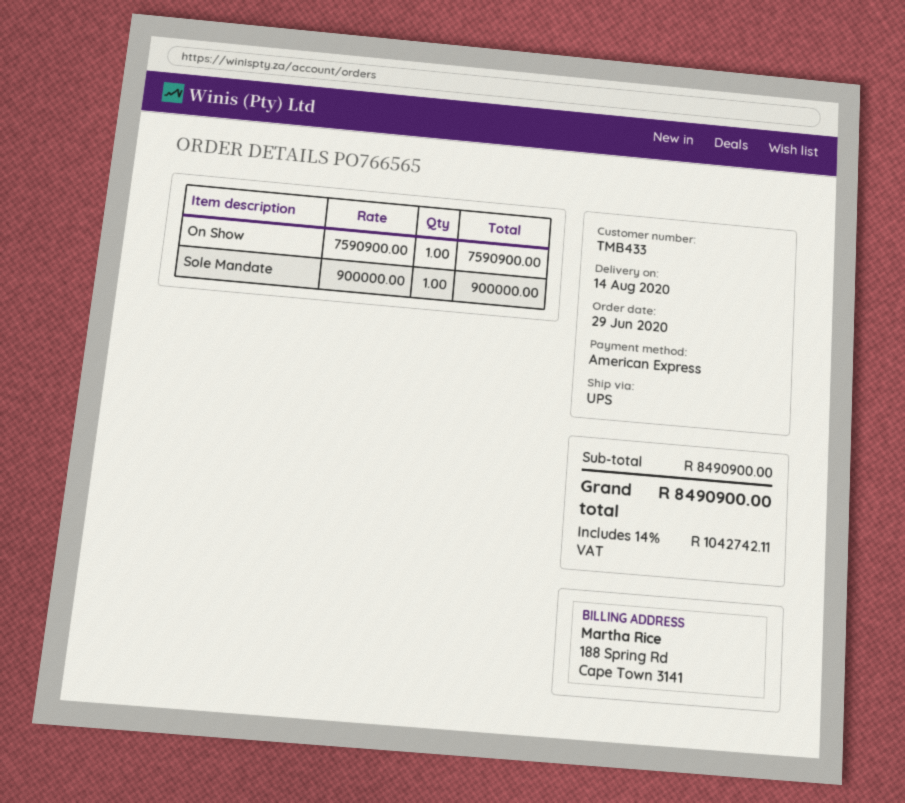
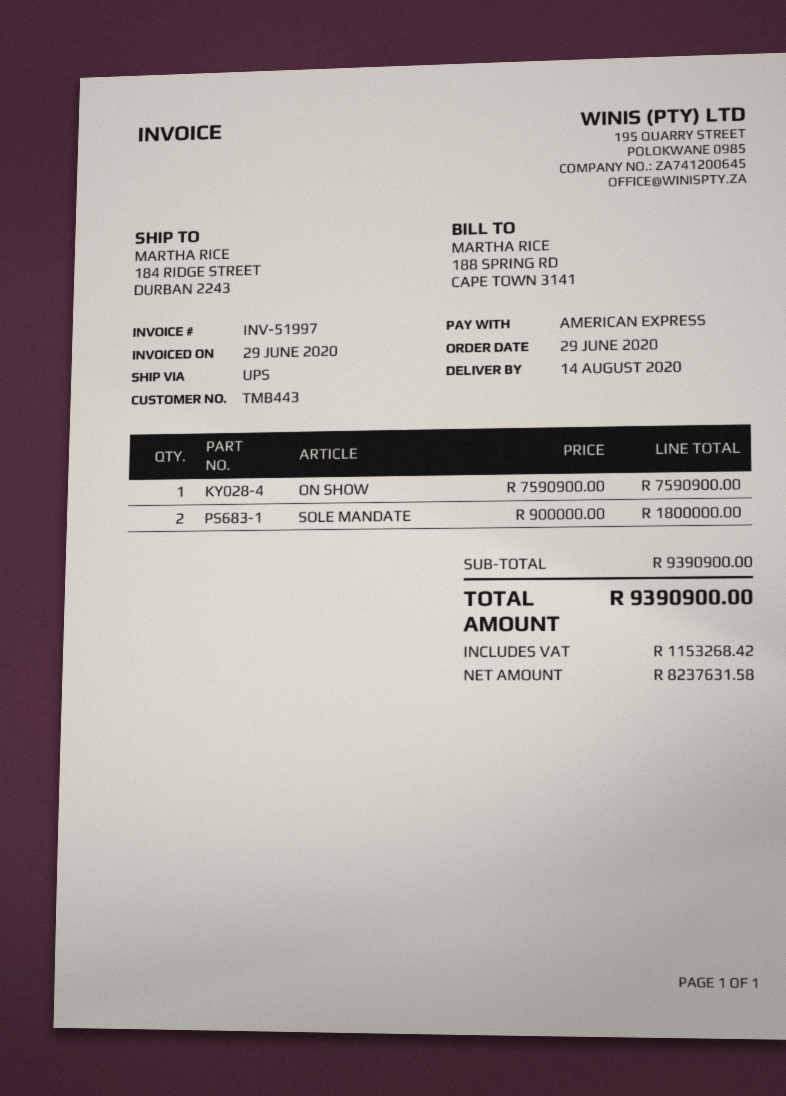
customer number: TMB433 -> TMB443
Sole Mandate: 1 x 900000.00 = 900000.00 -> 2 x 900000.00 = 1800000.00
subtotal: 8490900.00 -> 9390900.00
tax: 1042742.11 -> 1153268.42
total: 8490900.00 -> 9390900.00

